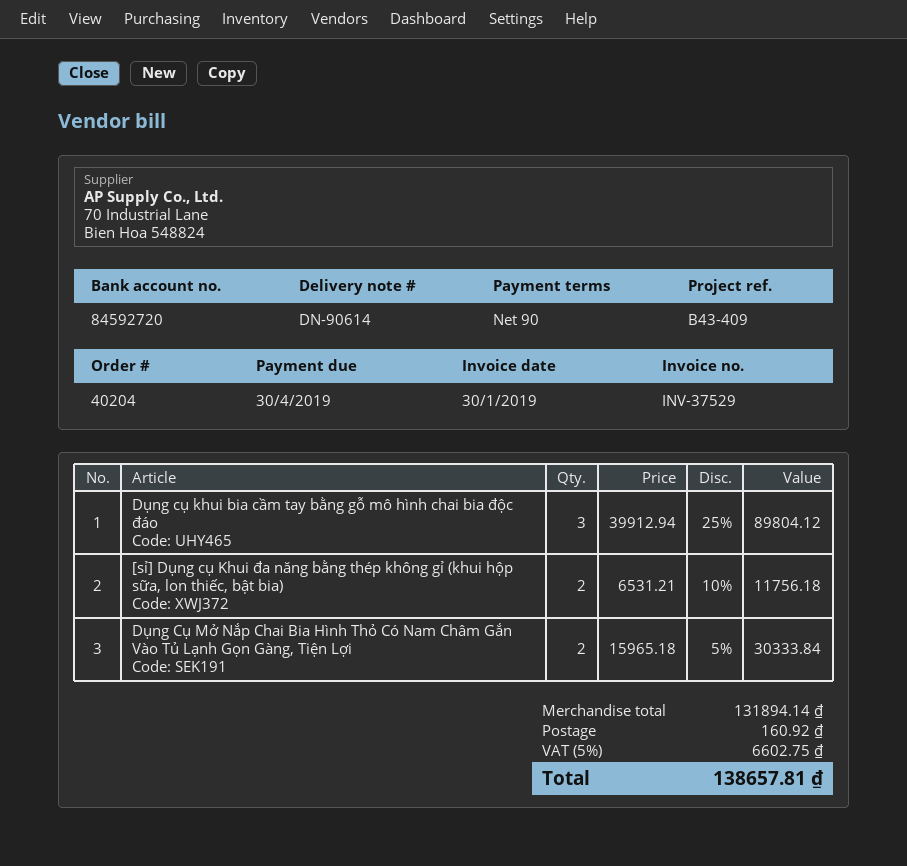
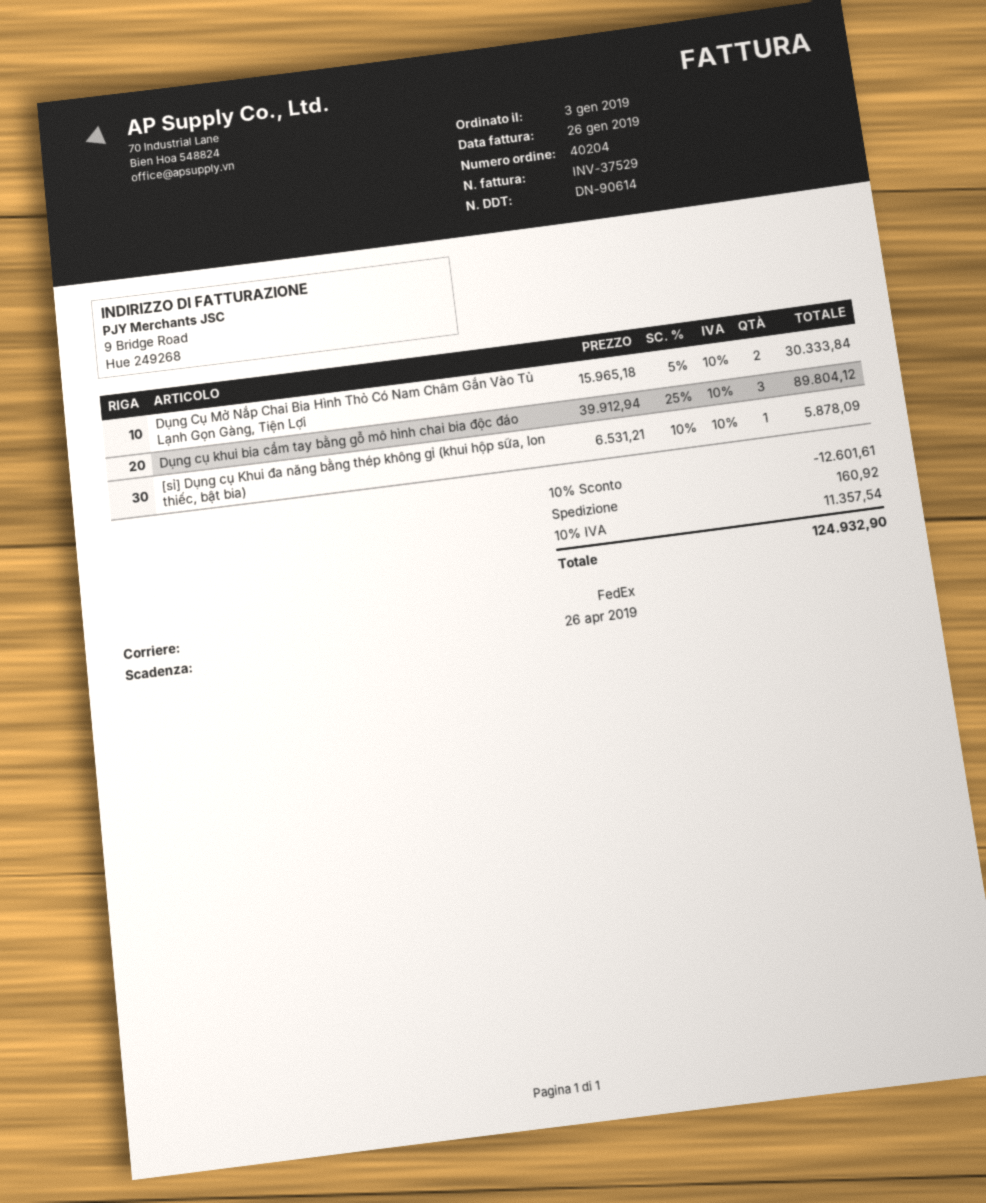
invoice date: 2019-01-30 -> 2019-01-26
due date: 2019-04-30 -> 2019-04-26
[sỉ] Dụng cụ Khui đa năng bằng thép không gỉ (khui hộp sữa, lon thiếc, bật bia): 2 x 6531.21 - 10% = 11756.18 -> 1 x 6531.21 - 10% = 5878.09
discount: none -> 10% = 12601.61
tax: 5% = 6602.75 -> 10% = 11357.54
total: 138657.81 -> 124932.90

